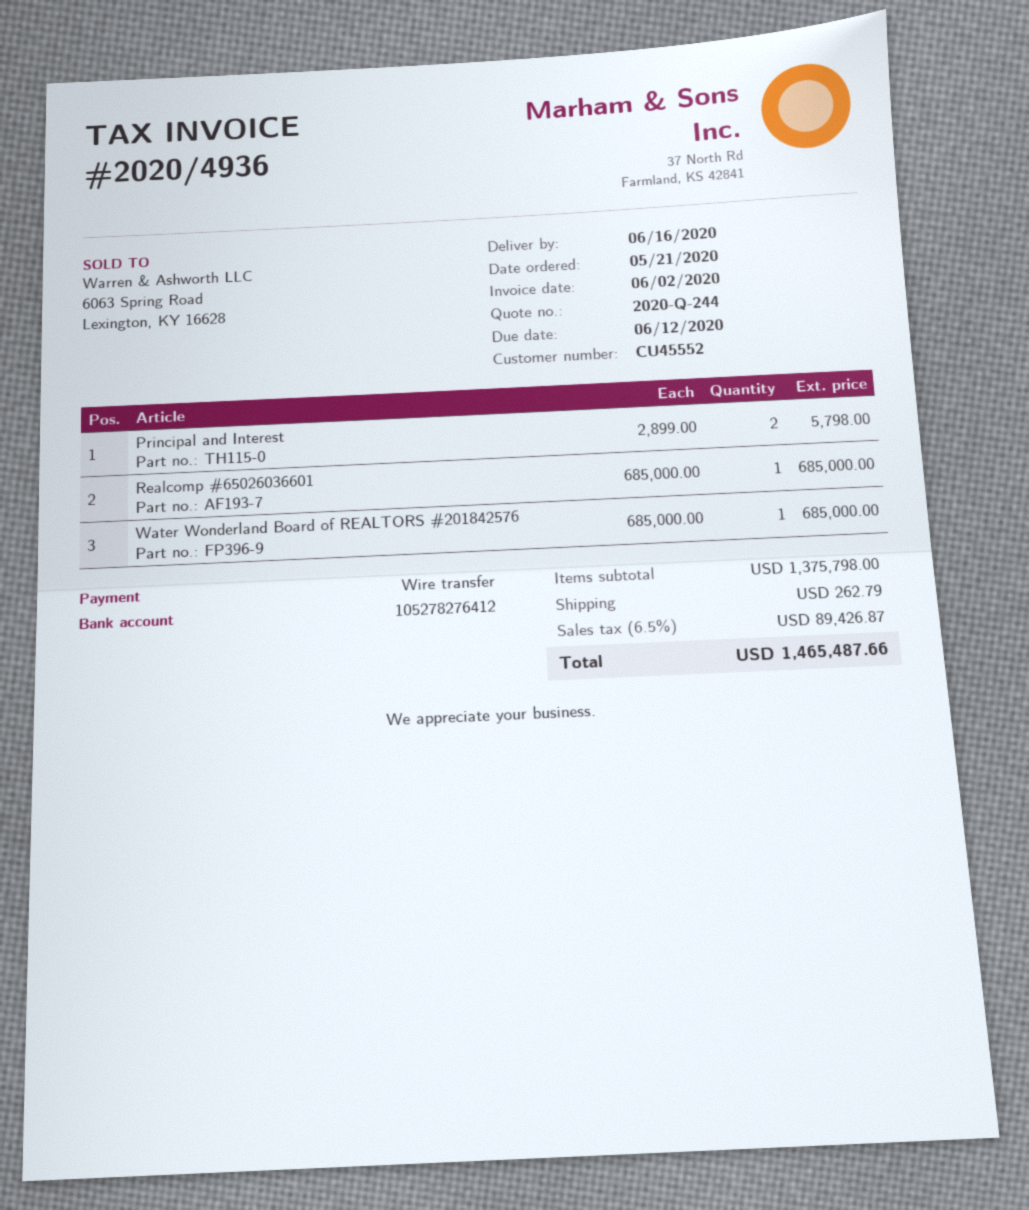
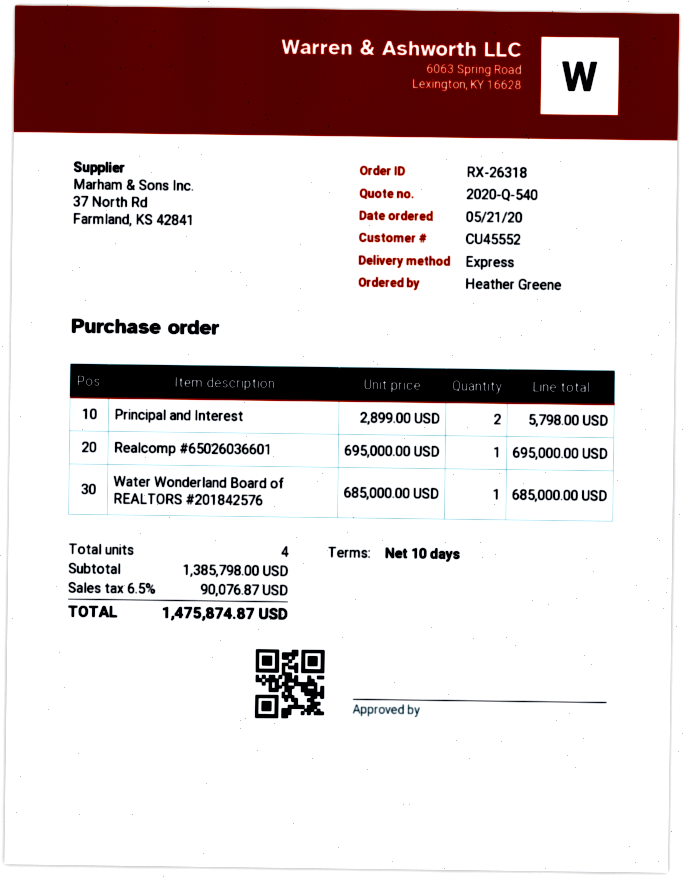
quote number: 2020-Q-244 -> 2020-Q-540
Realcomp #65026036601: 1 x 685000.00 = 685000.00 -> 1 x 695000.00 = 695000.00
subtotal: 1375798.00 -> 1385798.00
shipping: 262.79 -> none
tax: 6.5% = 89426.87 -> 6.5% = 90076.87
total: 1465487.66 -> 1475874.87

